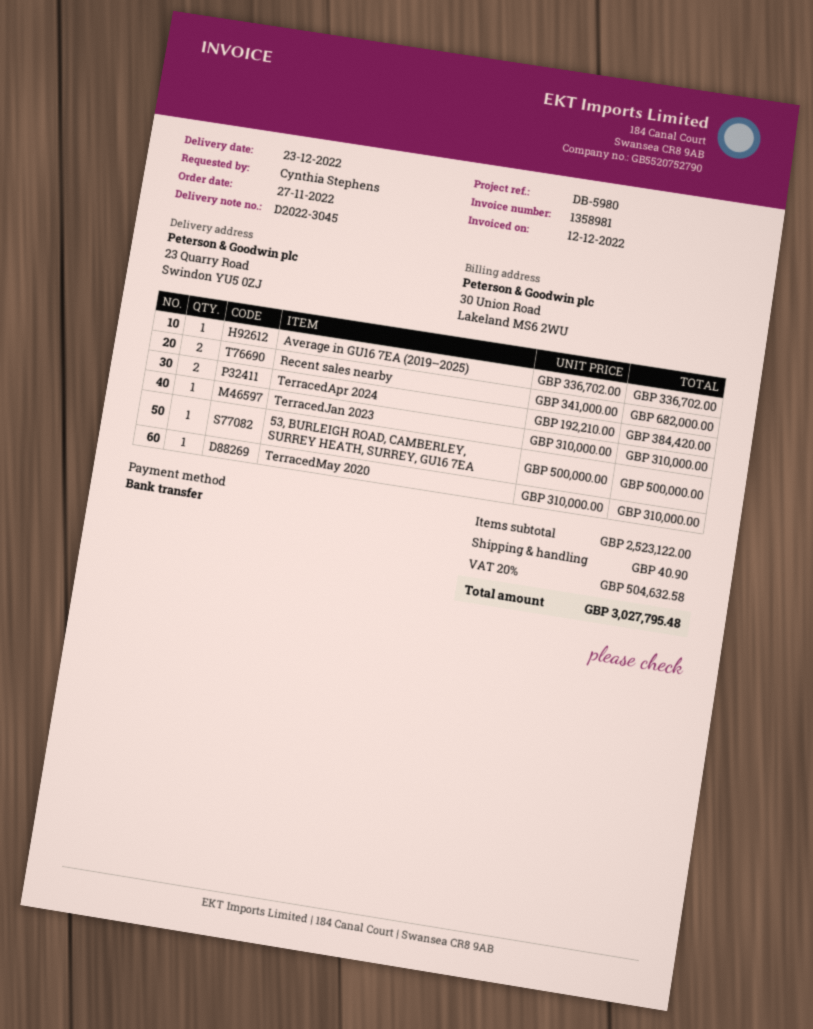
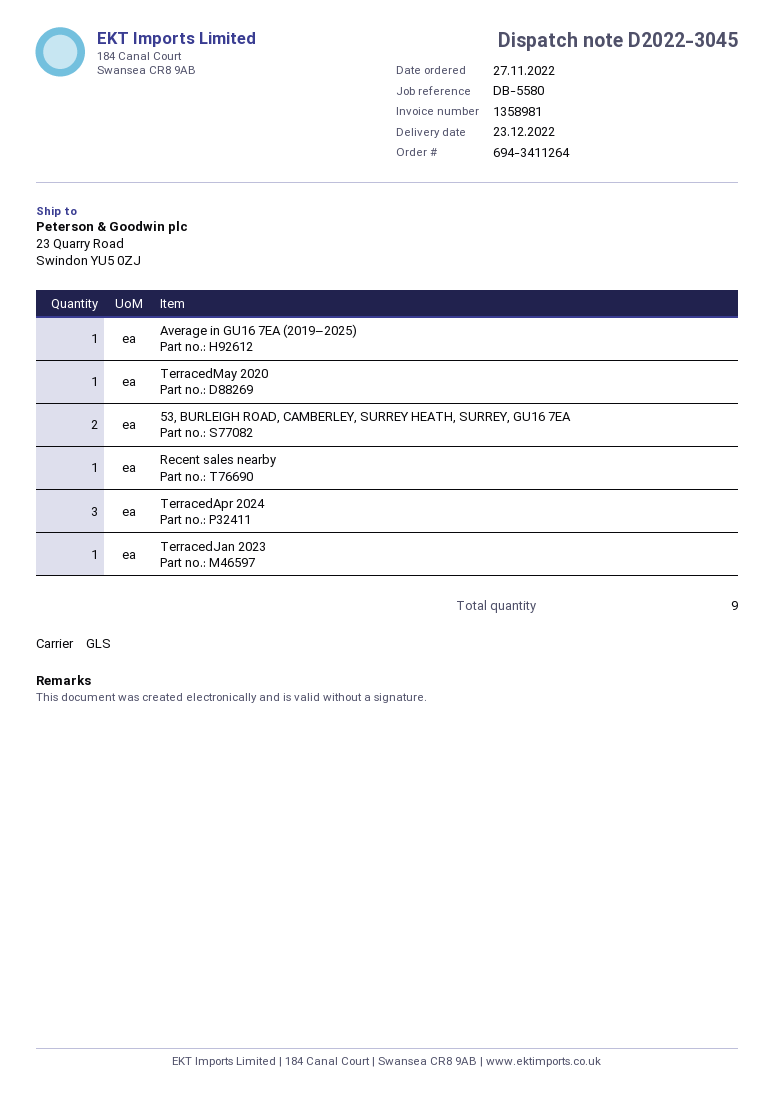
reference: DB-5980 -> DB-5580
Recent sales nearby: 2 -> 1
TerracedApr 2024: 2 -> 3
53, BURLEIGH ROAD, CAMBERLEY, SURREY HEATH, SURREY, GU16 7EA: 1 -> 2

